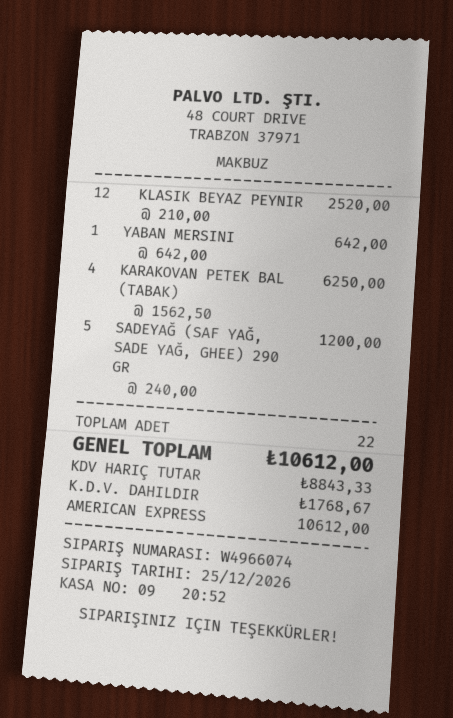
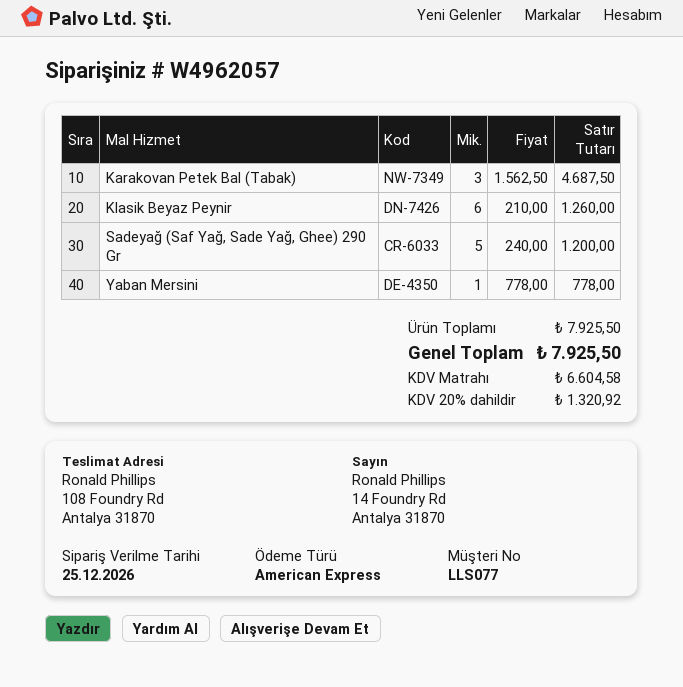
order number: W4966074 -> W4962057
KLASIK BEYAZ PEYNIR: 12 x 210.00 = 2520.00 -> 6 x 210.00 = 1260.00
YABAN MERSINI: 1 x 642.00 = 642.00 -> 1 x 778.00 = 778.00
KARAKOVAN PETEK BAL (TABAK): 4 x 1562.50 = 6250.00 -> 3 x 1562.50 = 4687.50
net: 8843.33 -> 6604.58
tax: 1768.67 -> 1320.92
total: 10612.00 -> 7925.50

